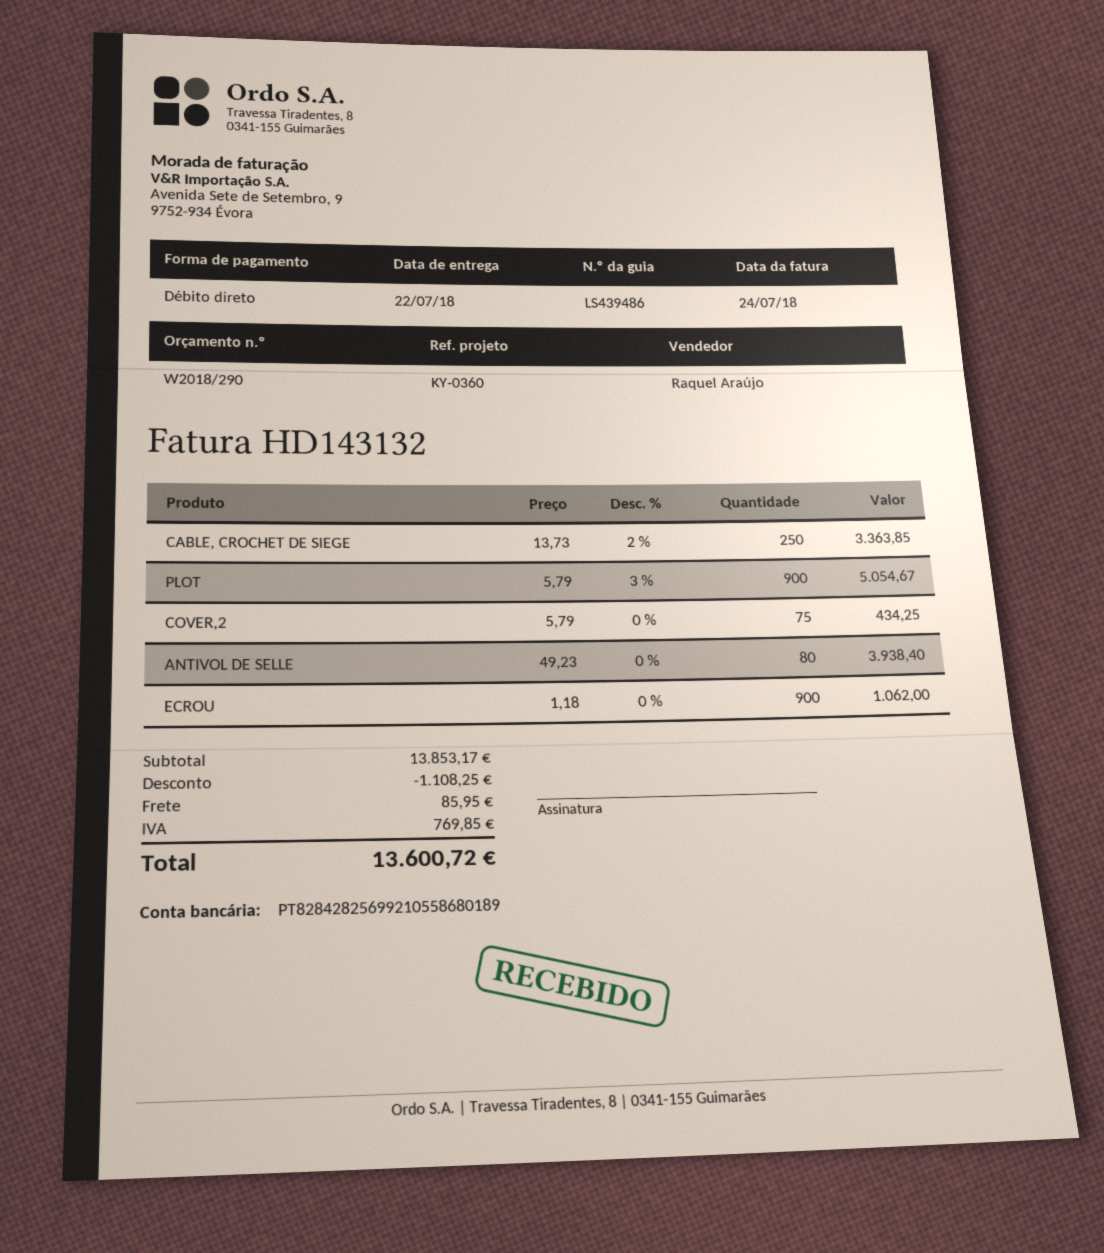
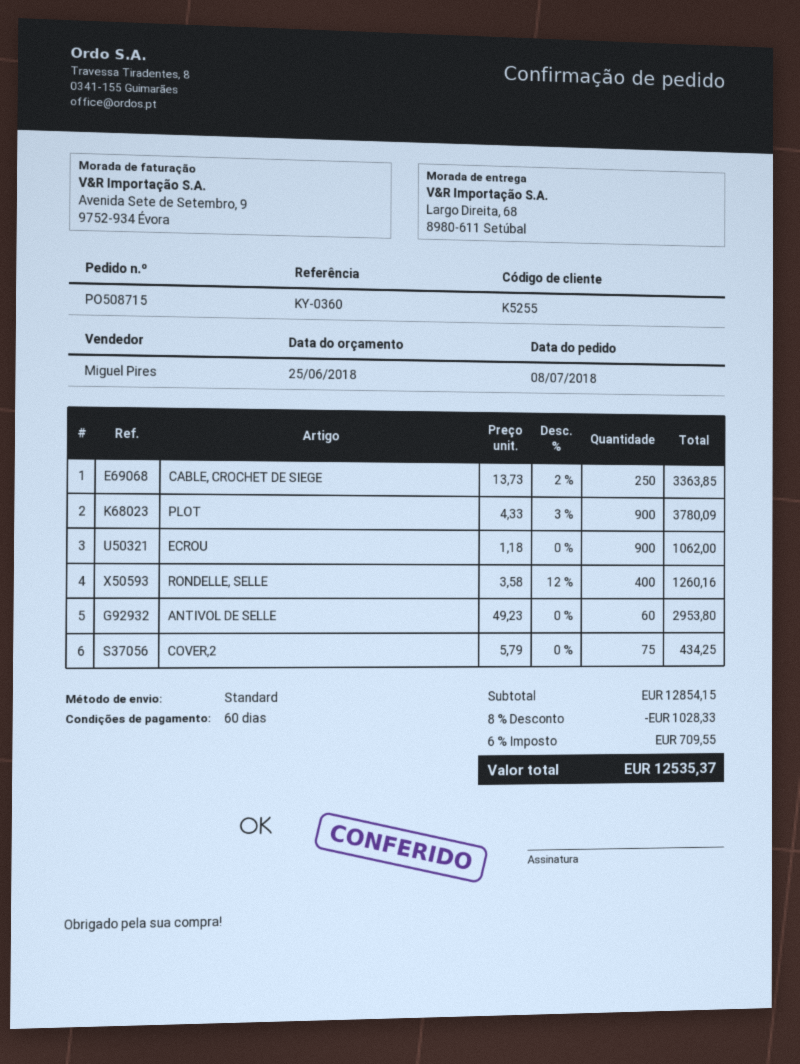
sales rep: Raquel Araújo -> Miguel Pires
PLOT: 900 x 5.79 - 3% = 5054.67 -> 900 x 4.33 - 3% = 3780.09
ANTIVOL DE SELLE: 80 x 49.23 = 3938.40 -> 60 x 49.23 = 2953.80
RONDELLE, SELLE: none -> 400 x 3.58 - 12% = 1260.16
subtotal: 13853.17 -> 12854.15
discount: 1108.25 -> 1028.33
shipping: 85.95 -> none
tax: 769.85 -> 709.55
total: 13600.72 -> 12535.37

